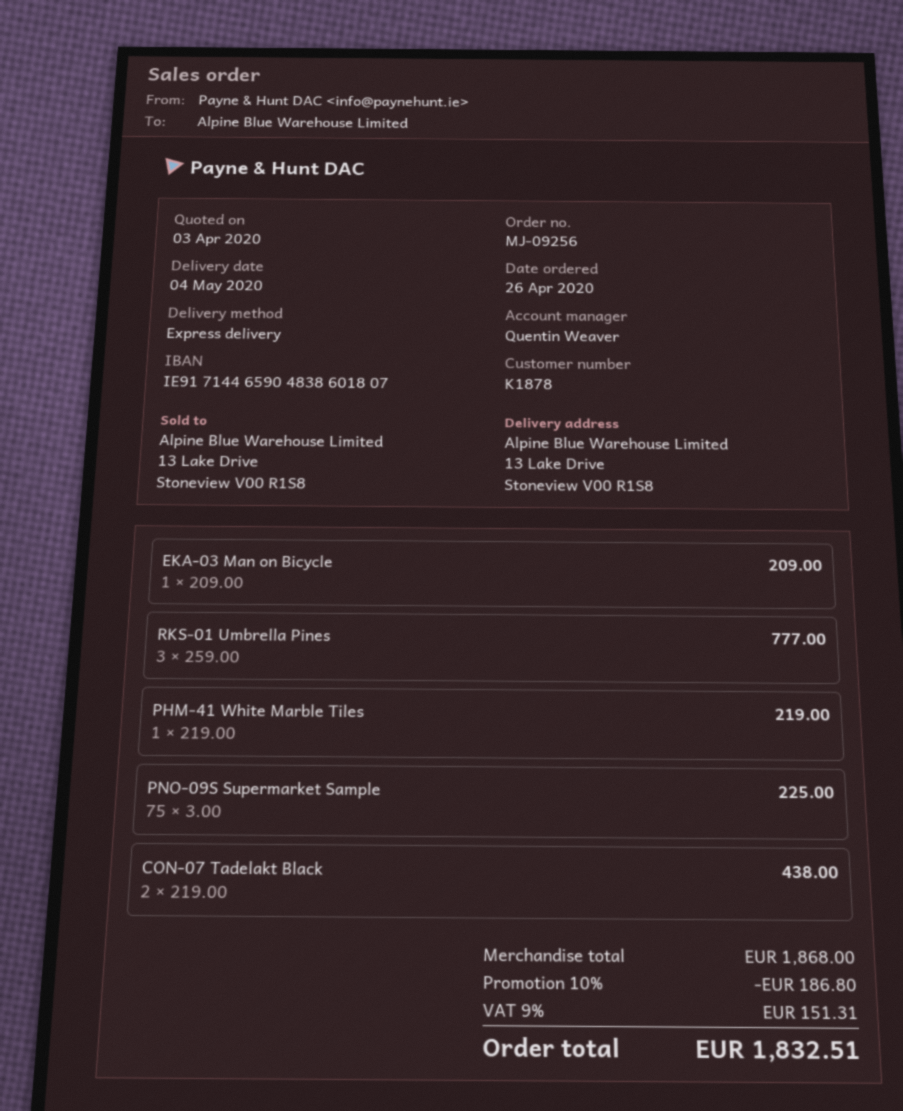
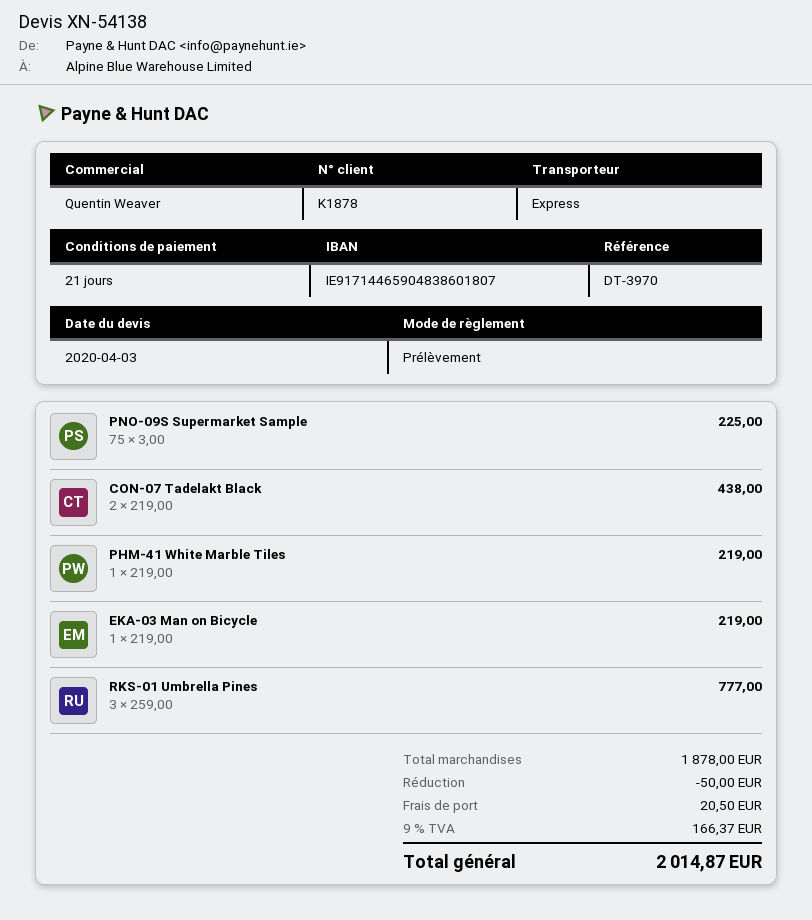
EKA-03 Man on Bicycle: 1 x 209.00 = 209.00 -> 1 x 219.00 = 219.00
subtotal: 1868.00 -> 1878.00
discount: 186.80 -> 50.00
shipping: none -> 20.50
tax: 9% = 151.31 -> 9% = 166.37
total: 1832.51 -> 2014.87

